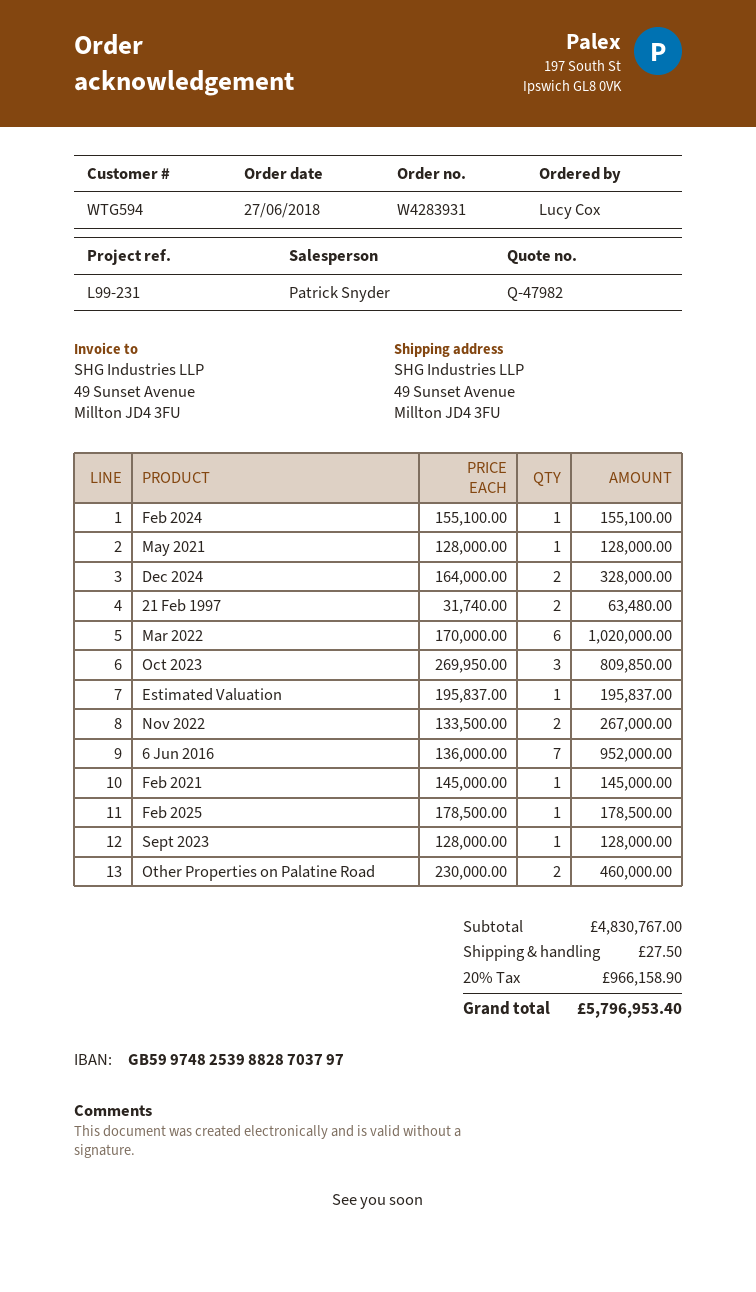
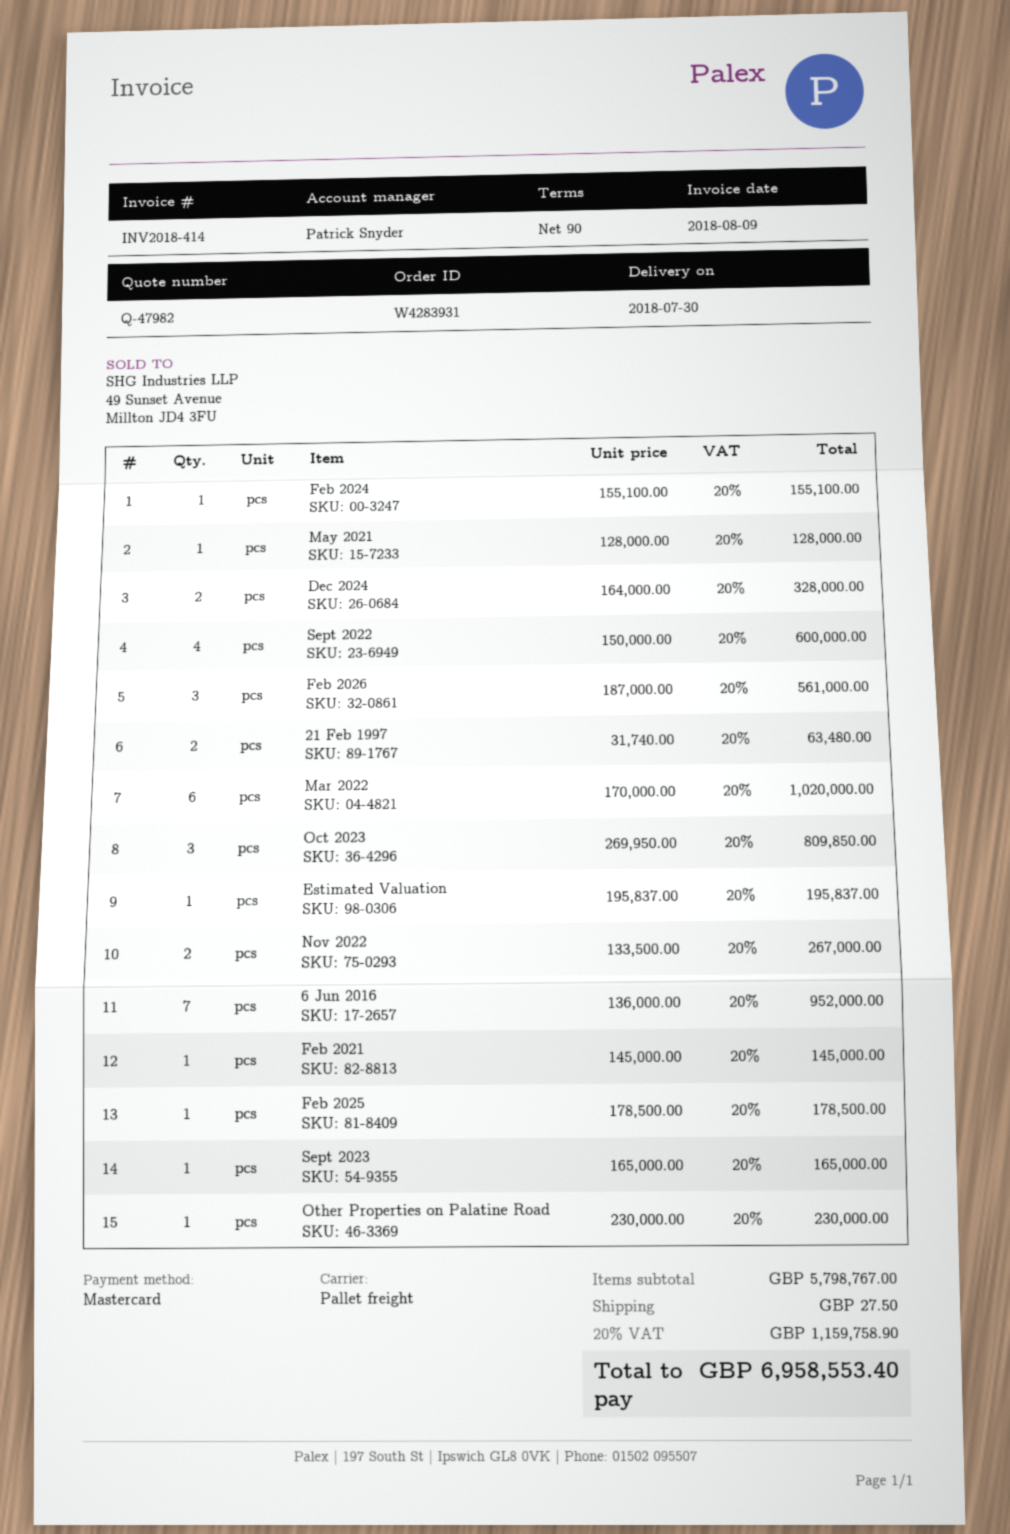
Sept 2023: 1 x 128000.00 = 128000.00 -> 1 x 165000.00 = 165000.00
Other Properties on Palatine Road: 2 x 230000.00 = 460000.00 -> 1 x 230000.00 = 230000.00
Sept 2022: none -> 4 x 150000.00 = 600000.00
Feb 2026: none -> 3 x 187000.00 = 561000.00
subtotal: 4830767.00 -> 5798767.00
tax: 20% = 966158.90 -> 20% = 1159758.90
total: 5796953.40 -> 6958553.40

